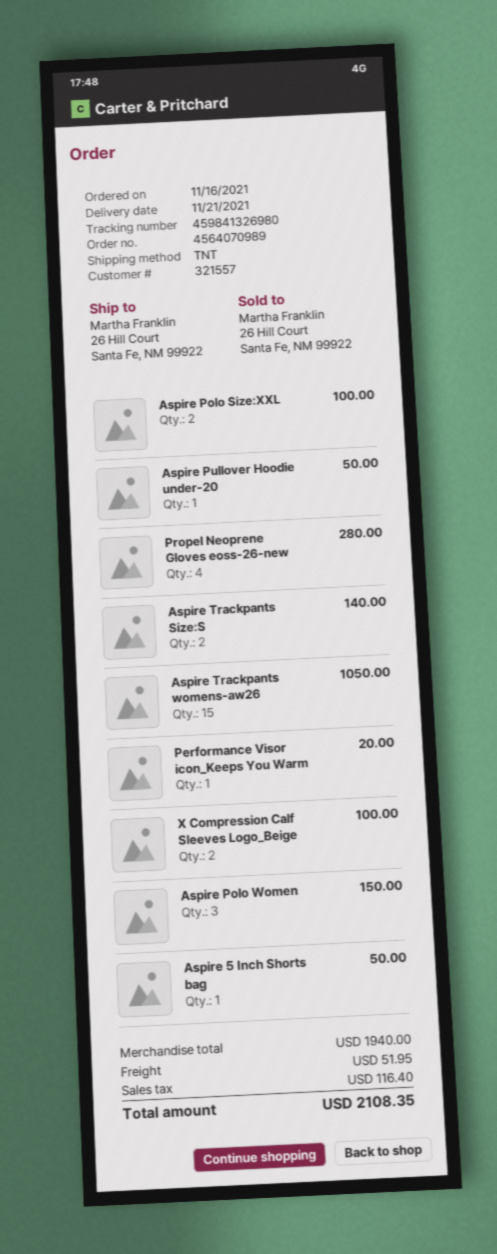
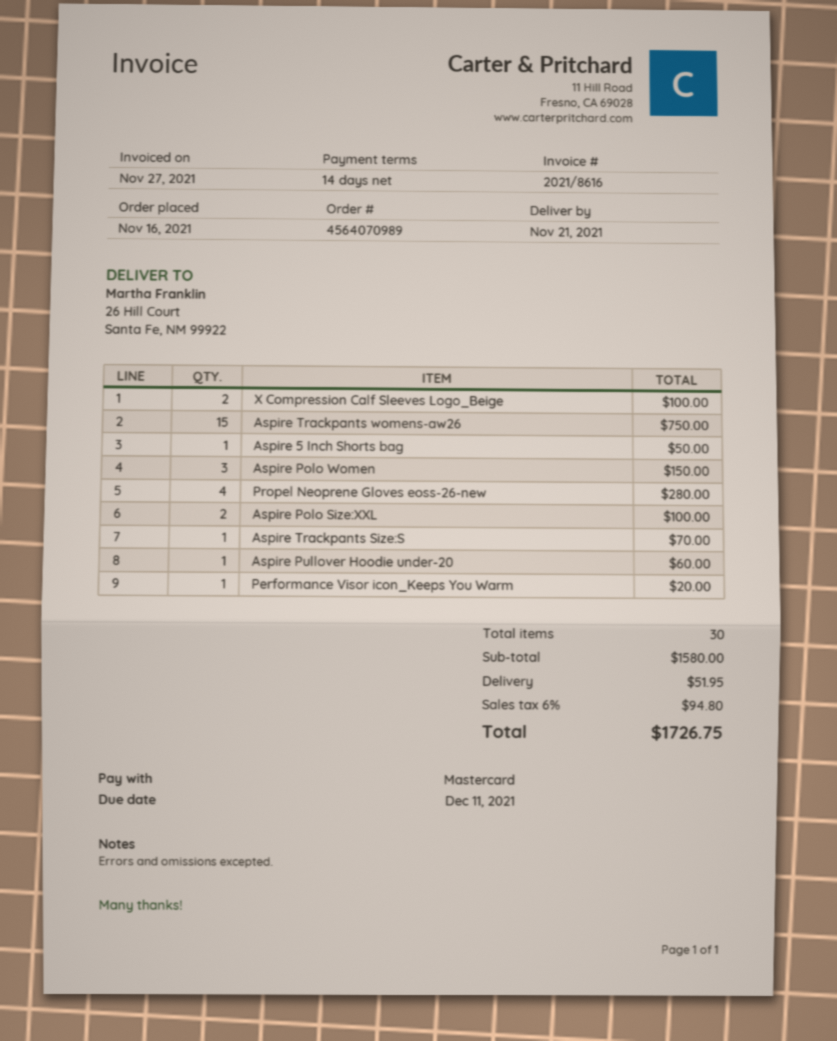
Aspire Pullover Hoodie under-20: 1 for 50.00 -> 1 for 60.00
Aspire Trackpants Size:S: 2 for 140.00 -> 1 for 70.00
Aspire Trackpants womens-aw26: 15 for 1050.00 -> 15 for 750.00
subtotal: 1940.00 -> 1580.00
tax: 116.40 -> 94.80
total: 2108.35 -> 1726.75

